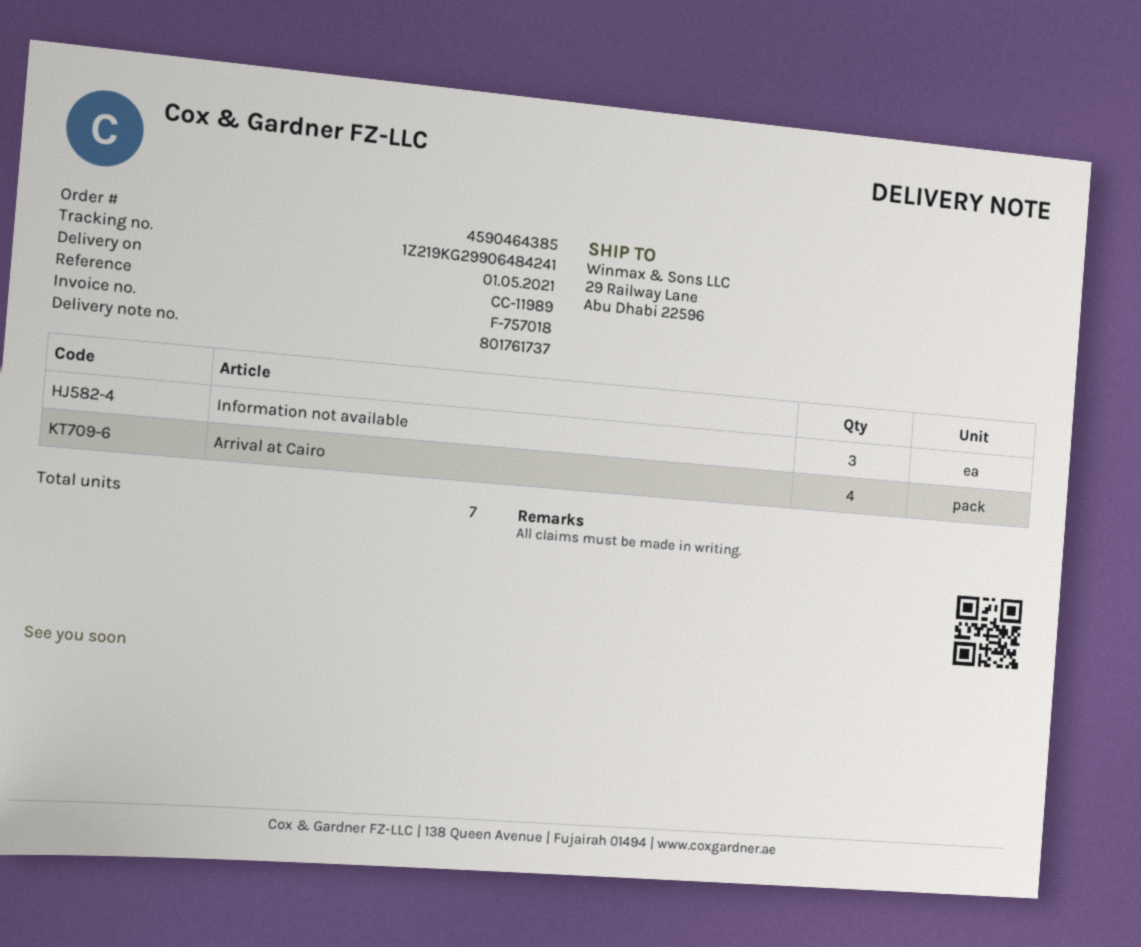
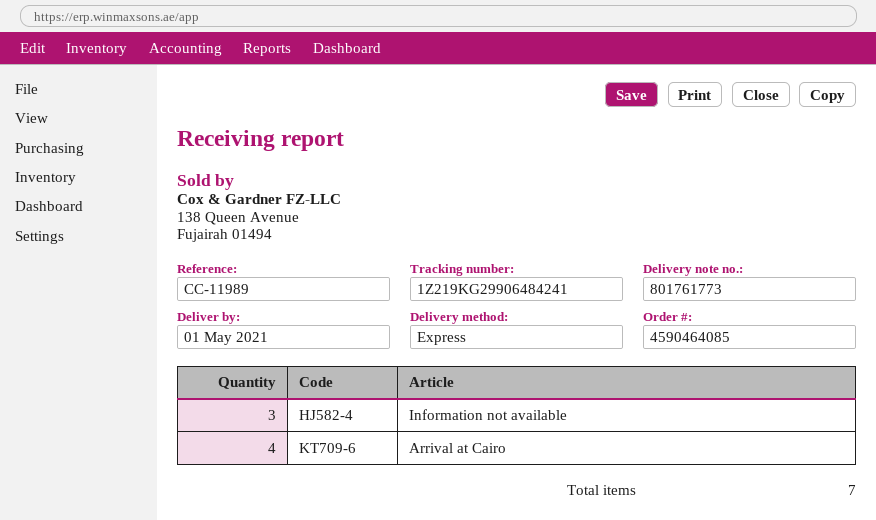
order number: 4590464385 -> 4590464085
delivery note number: 801761737 -> 801761773

